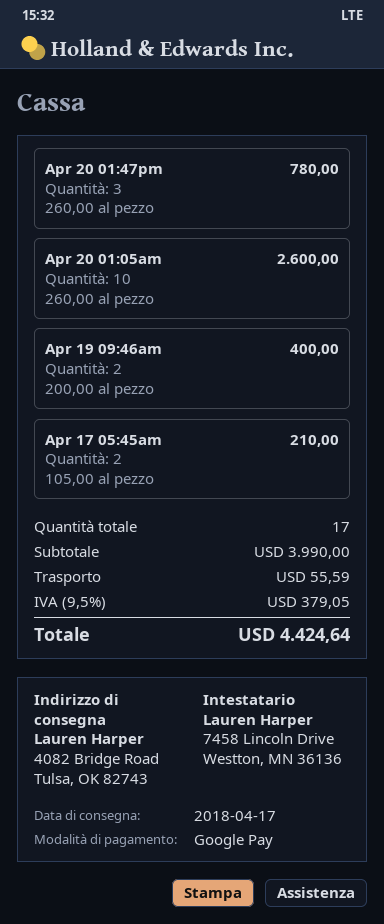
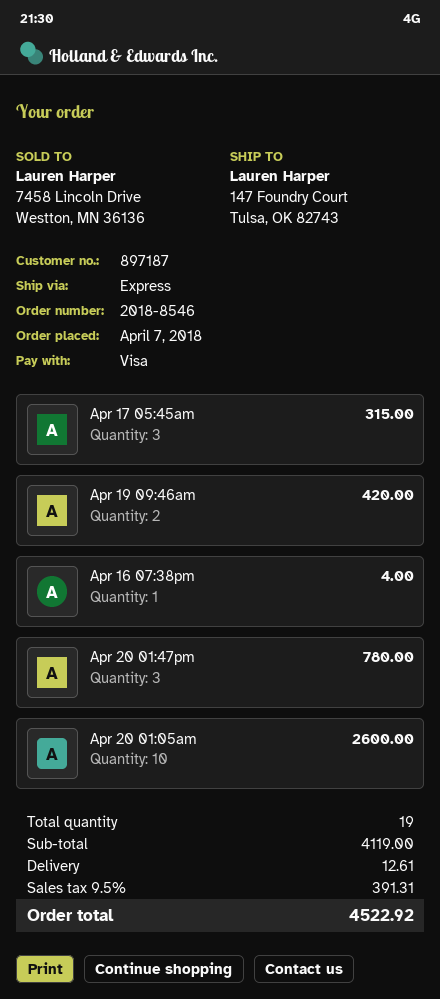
payment method: Google Pay -> Visa
ship to: 4082 Bridge Road, Tulsa, OK 82743 -> 147 Foundry Court, Tulsa, OK 82743
Apr 19 09:46am: 2 for 400.00 -> 2 for 420.00
Apr 17 05:45am: 2 for 210.00 -> 3 for 315.00
Apr 16 07:38pm: none -> 1 for 4.00
total quantity: 17 -> 19
subtotal: 3990.00 -> 4119.00
shipping: 55.59 -> 12.61
tax: 9.5% = 379.05 -> 9.5% = 391.31
total: 4424.64 -> 4522.92

